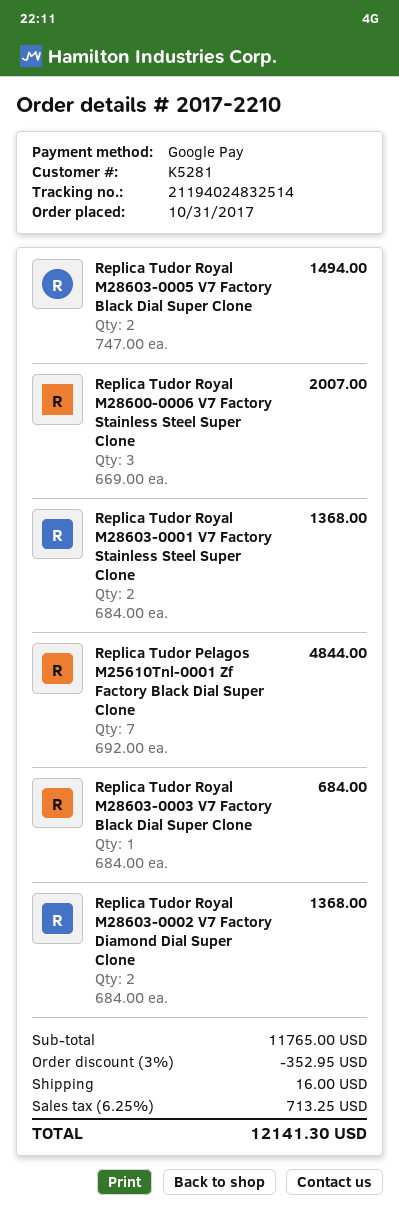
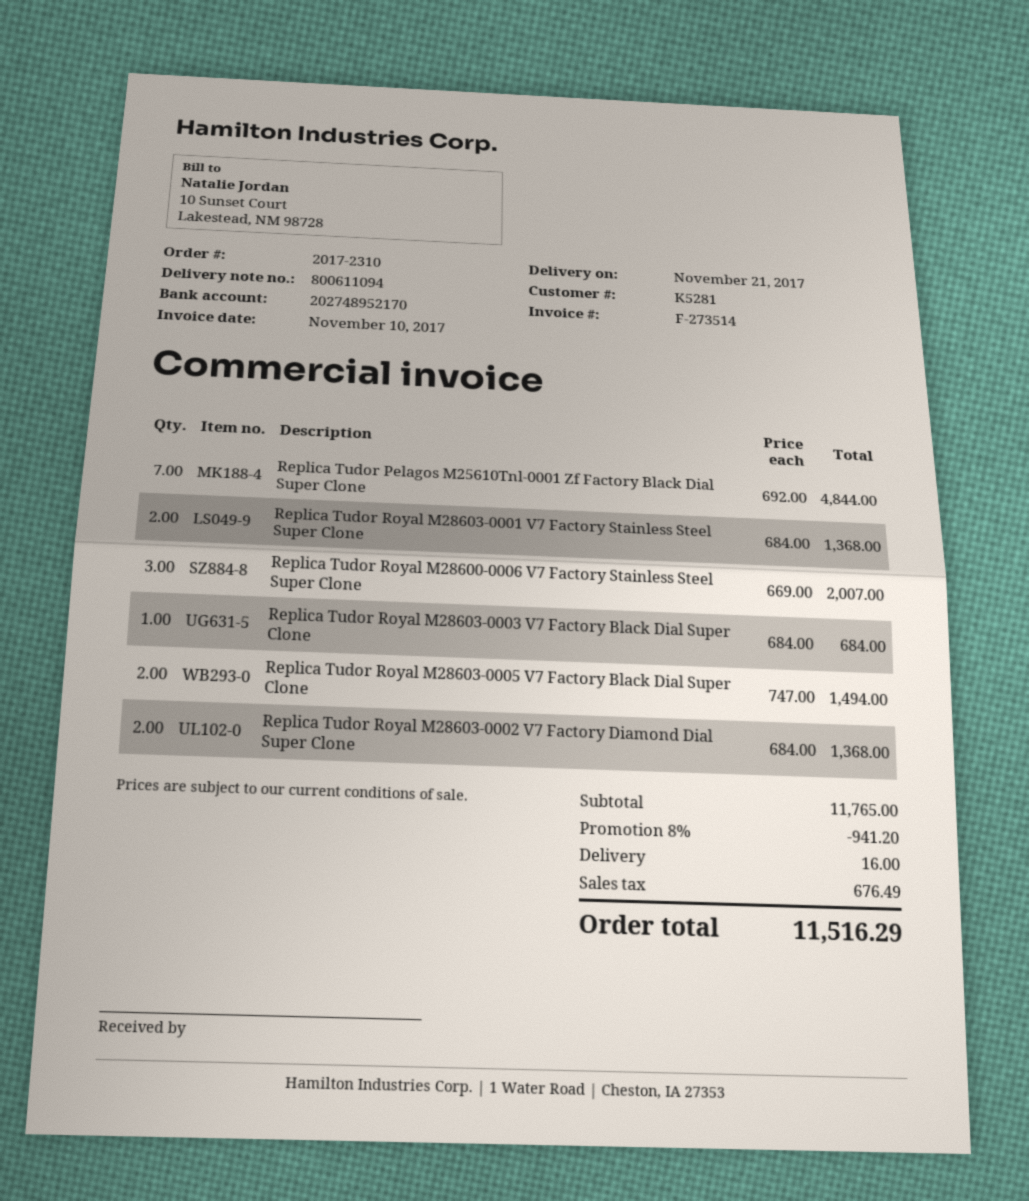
order number: 2017-2210 -> 2017-2310
discount: 3% = 352.95 -> 8% = 941.20
tax: 713.25 -> 676.49
total: 12141.30 -> 11516.29

